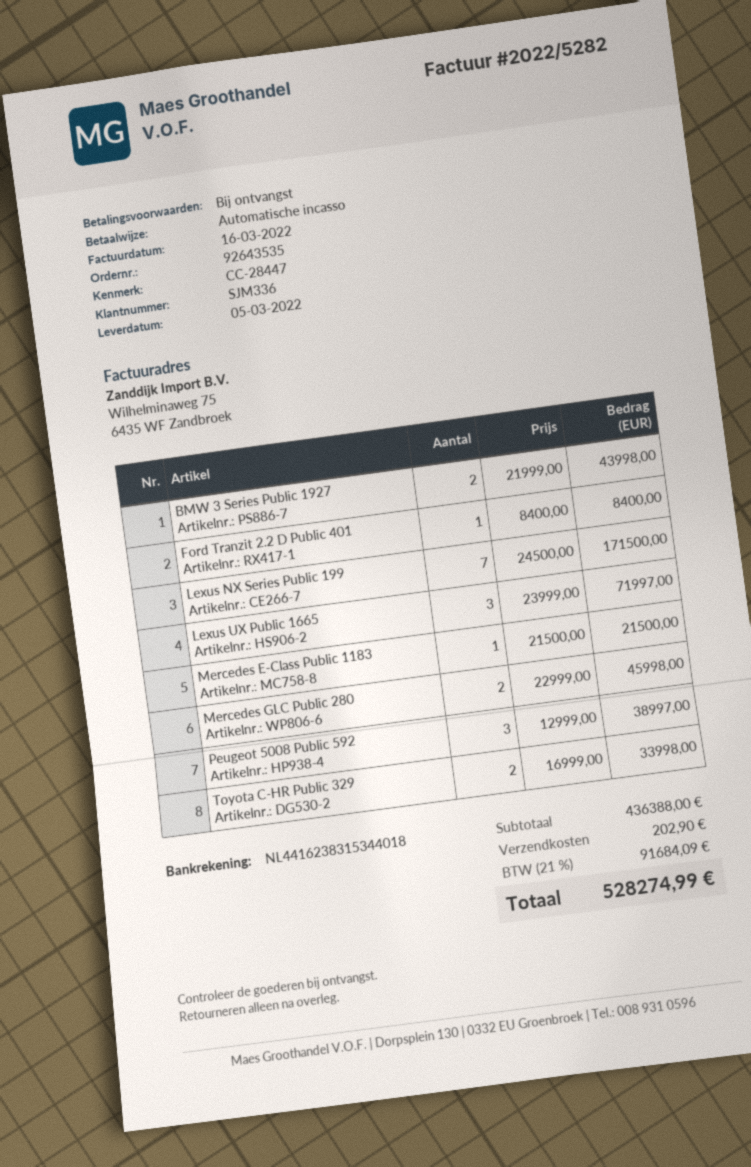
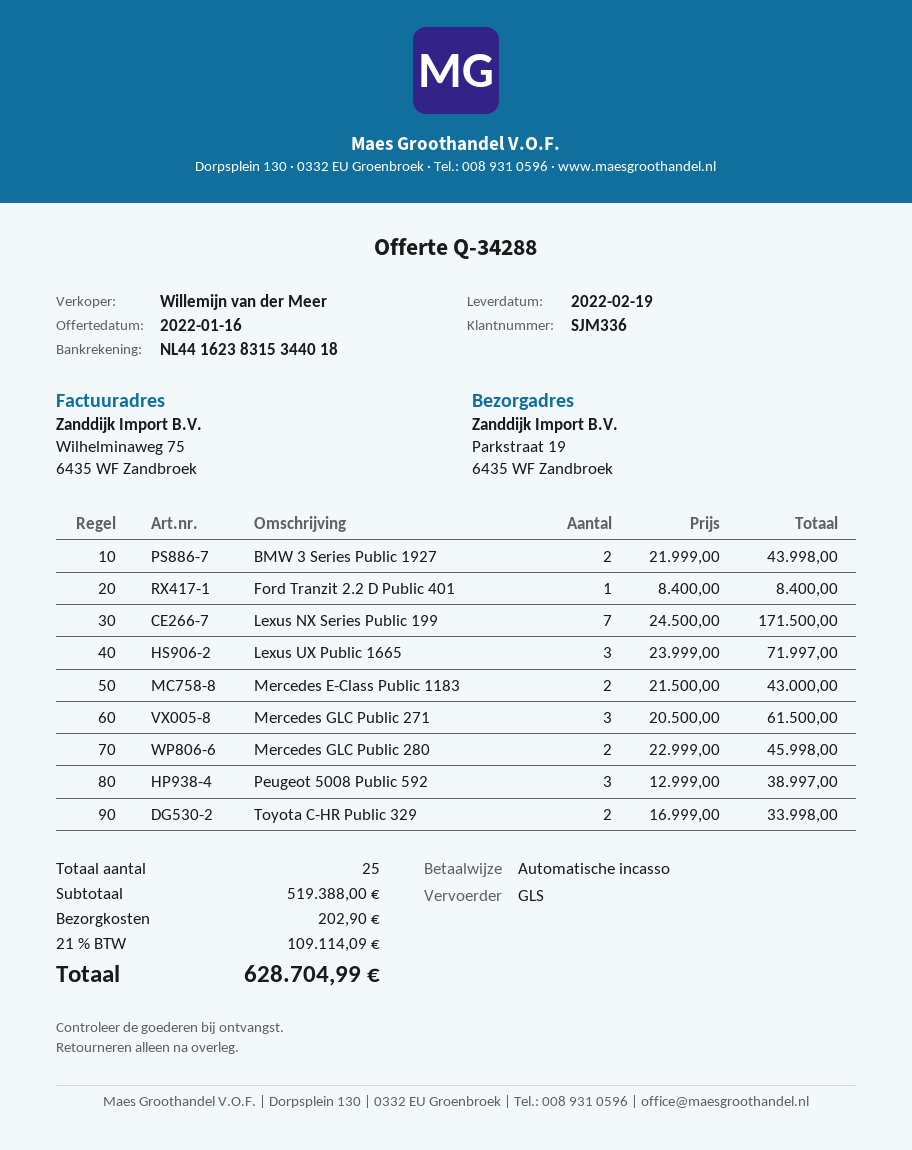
delivery date: 2022-03-05 -> 2022-02-19
Mercedes E-Class Public 1183: 1 x 21500.00 = 21500.00 -> 2 x 21500.00 = 43000.00
Mercedes GLC Public 271: none -> 3 x 20500.00 = 61500.00
subtotal: 436388.00 -> 519388.00
tax: 21% = 91684.09 -> 21% = 109114.09
total: 528274.99 -> 628704.99

